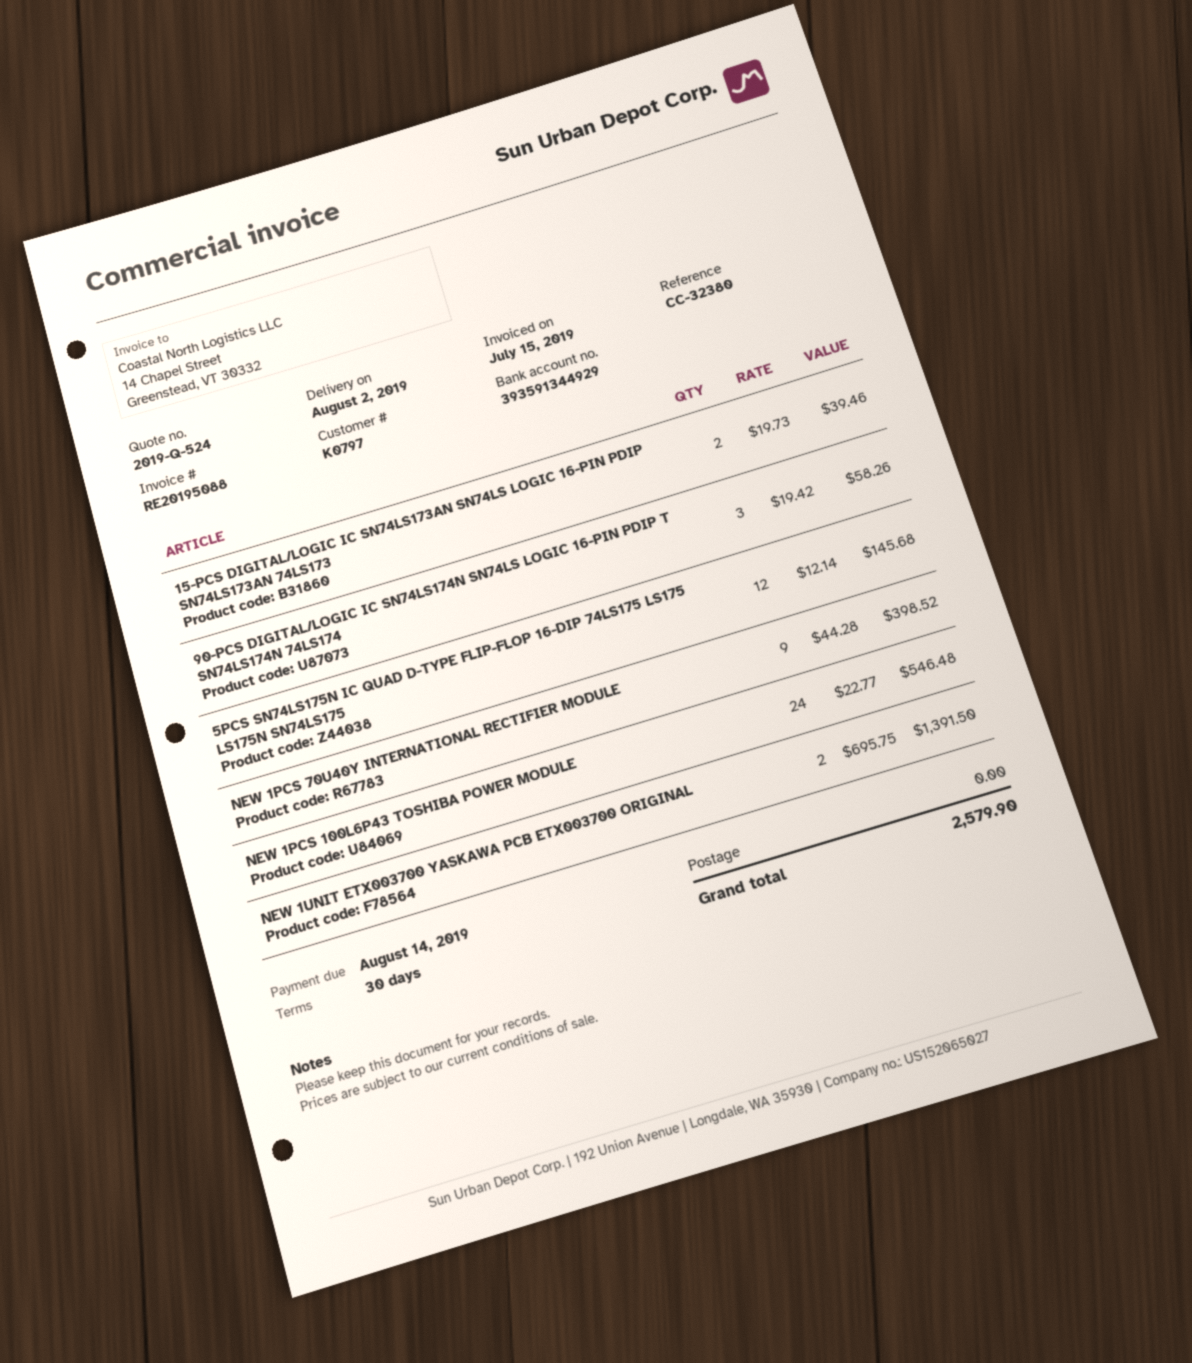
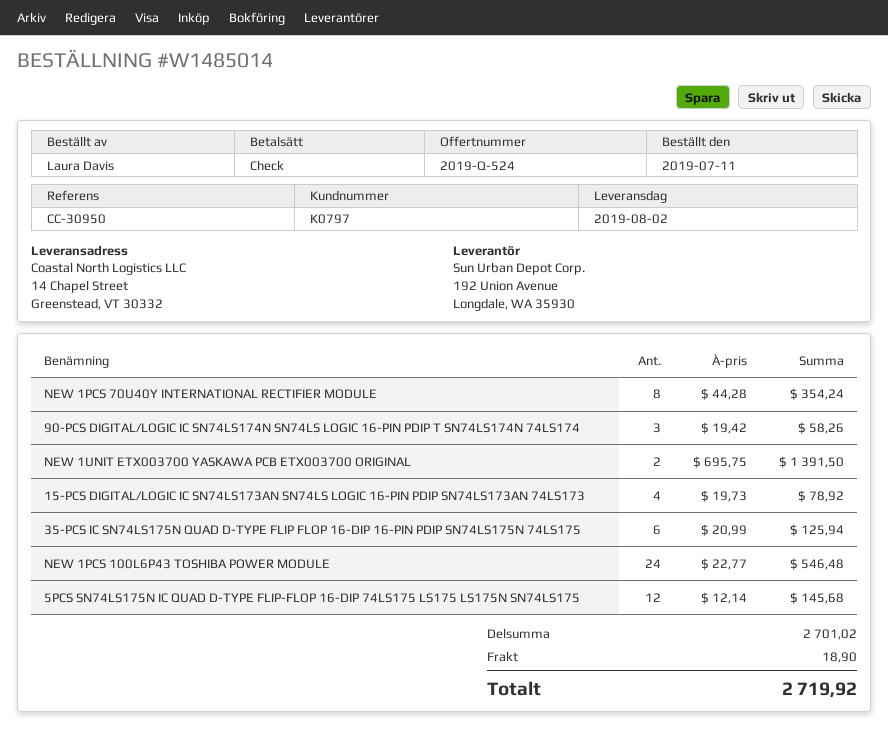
reference: CC-32380 -> CC-30950
15-PCS DIGITAL/LOGIC IC SN74LS173AN SN74LS LOGIC 16-PIN PDIP SN74LS173AN 74LS173: 2 x 19.73 = 39.46 -> 4 x 19.73 = 78.92
NEW 1PCS 70U40Y INTERNATIONAL RECTIFIER MODULE: 9 x 44.28 = 398.52 -> 8 x 44.28 = 354.24
35-PCS IC SN74LS175N QUAD D-TYPE FLIP FLOP 16-DIP 16-PIN PDIP SN74LS175N 74LS175: none -> 6 x 20.99 = 125.94
shipping: 0.00 -> 18.90
total: 2579.90 -> 2719.92

